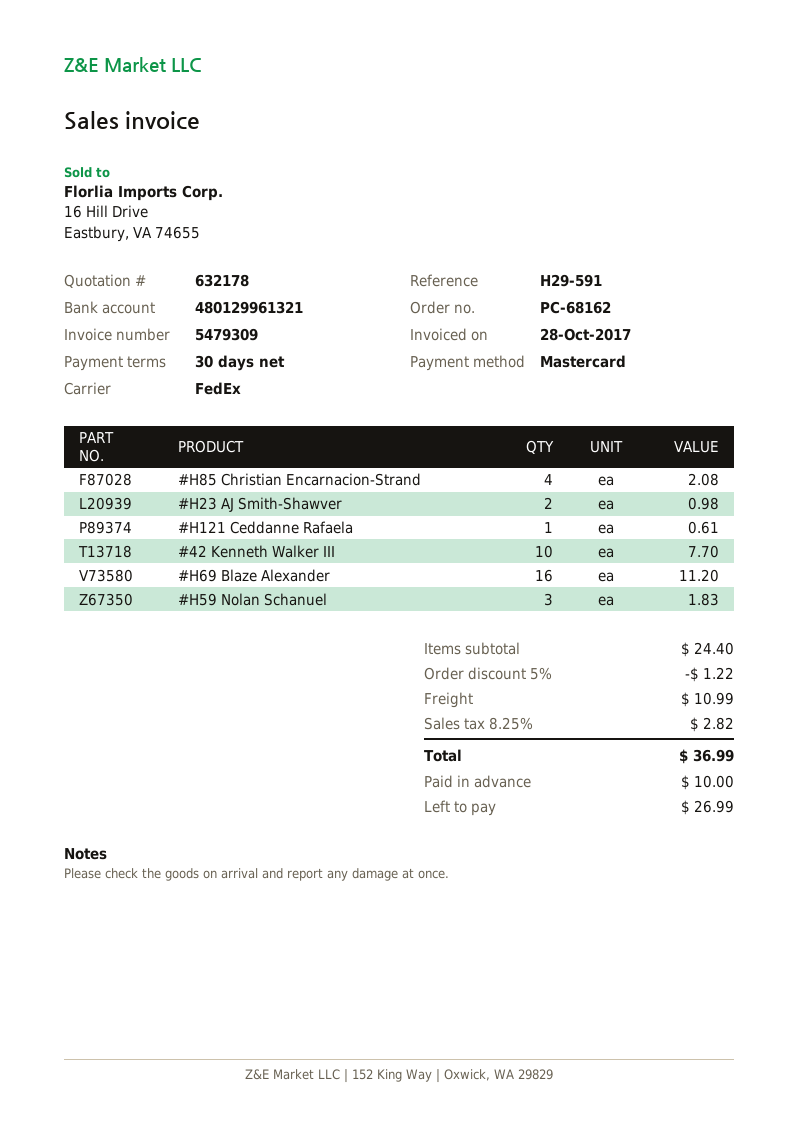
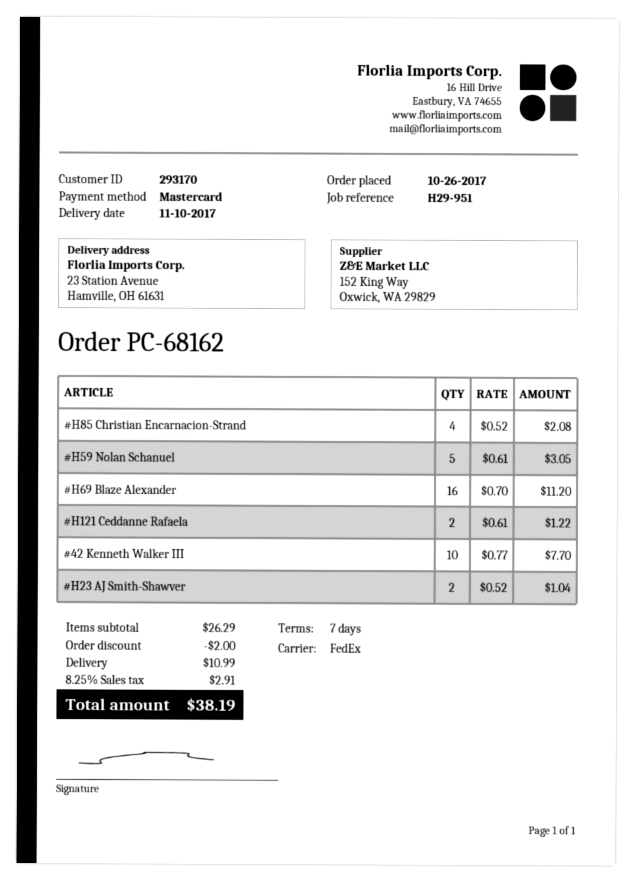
payment terms: 30 days -> 7 days
reference: H29-591 -> H29-951
#H23 AJ Smith-Shawver: 2 for 0.98 -> 2 for 1.04
#H121 Ceddanne Rafaela: 1 for 0.61 -> 2 for 1.22
#H59 Nolan Schanuel: 3 for 1.83 -> 5 for 3.05
subtotal: 24.40 -> 26.29
discount: 1.22 -> 2.00
tax: 8.25% = 2.82 -> 8.25% = 2.91
total: 36.99 -> 38.19

